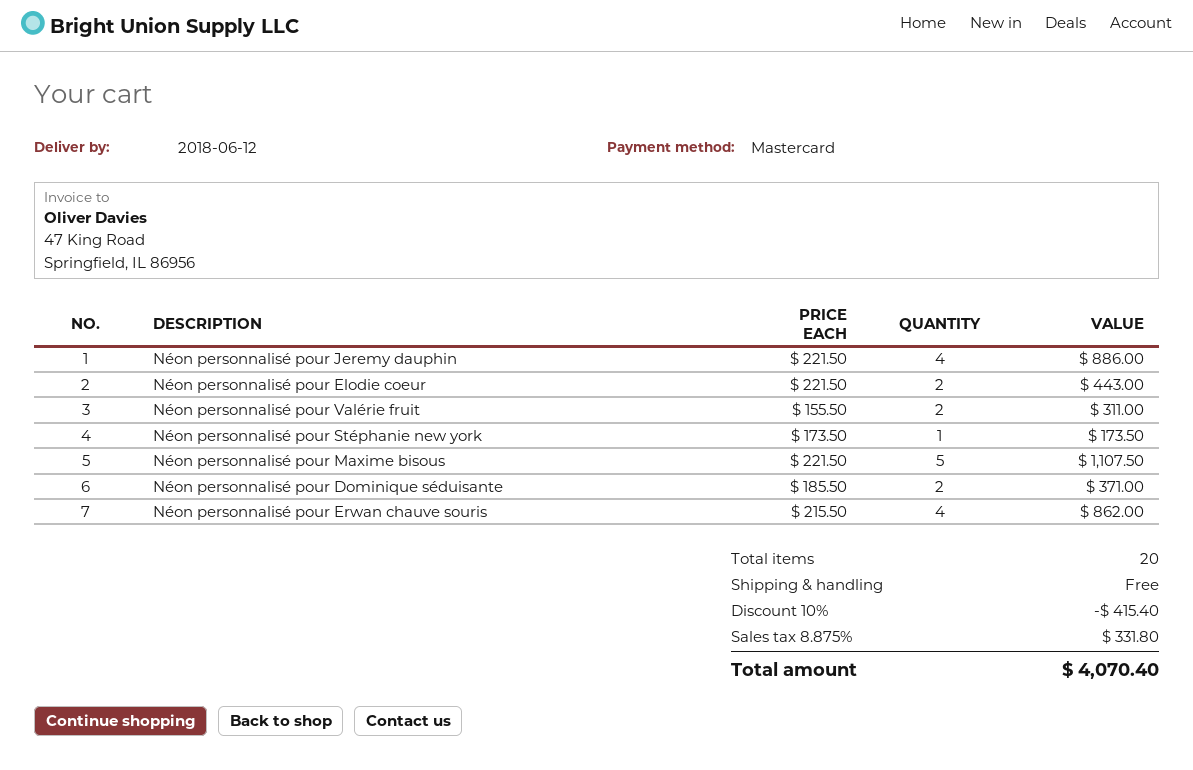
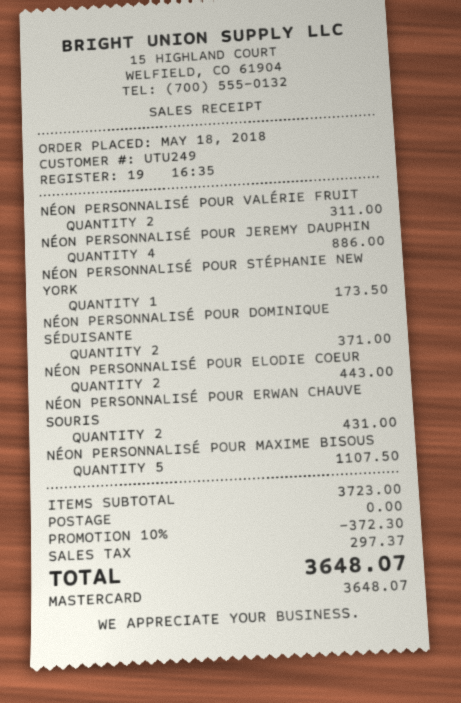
Néon personnalisé pour Erwan chauve souris: 4 for 862.00 -> 2 for 431.00
discount: 10% = 415.40 -> 10% = 372.30
tax: 331.80 -> 297.37
total: 4070.40 -> 3648.07

